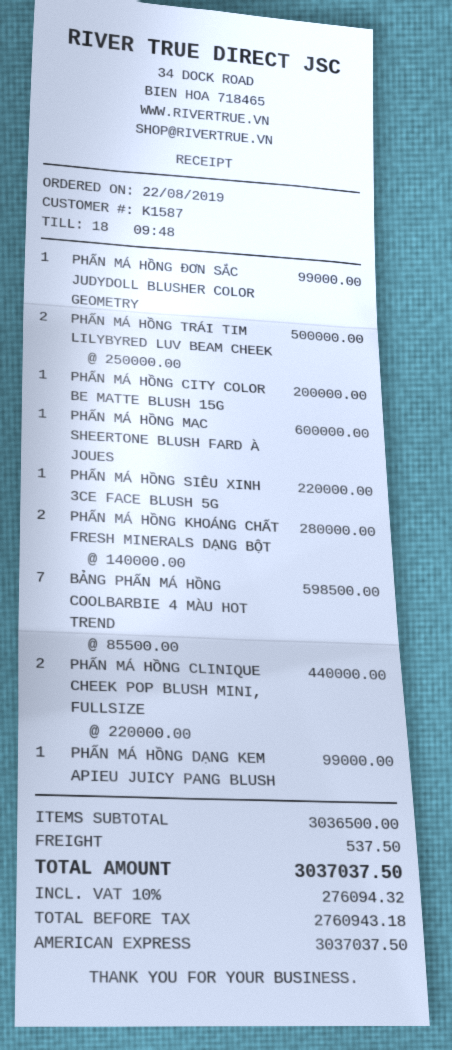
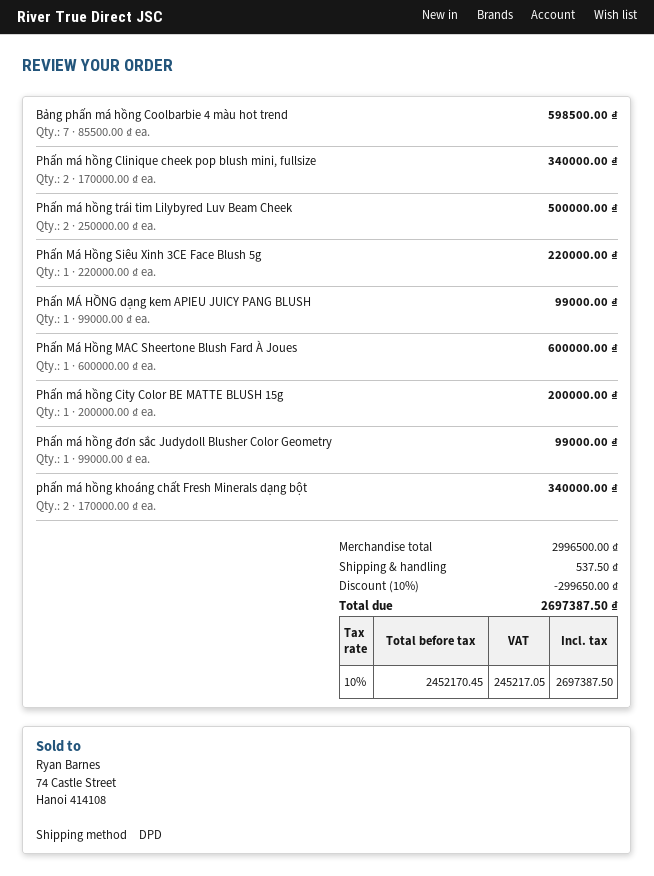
PHẤN MÁ HỒNG KHOÁNG CHẤT FRESH MINERALS DẠNG BỘT: 2 x 140000.00 = 280000.00 -> 2 x 170000.00 = 340000.00
PHẤN MÁ HỒNG CLINIQUE CHEEK POP BLUSH MINI, FULLSIZE: 2 x 220000.00 = 440000.00 -> 2 x 170000.00 = 340000.00
subtotal: 3036500.00 -> 2996500.00
discount: none -> 10% = 299650.00
net: 2760943.18 -> 2452170.45
tax: 10% = 276094.32 -> 10% = 245217.05
total: 3037037.50 -> 2697387.50

